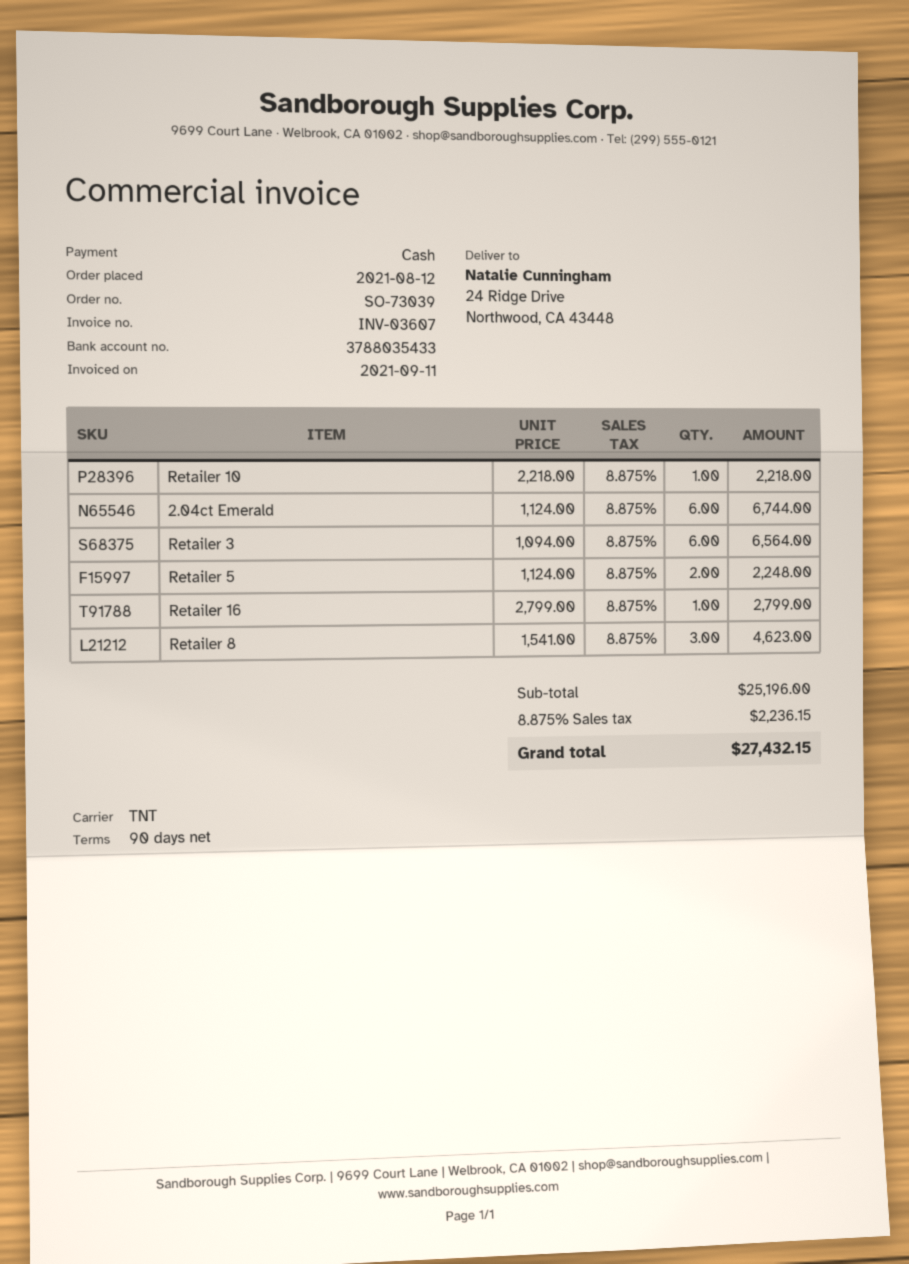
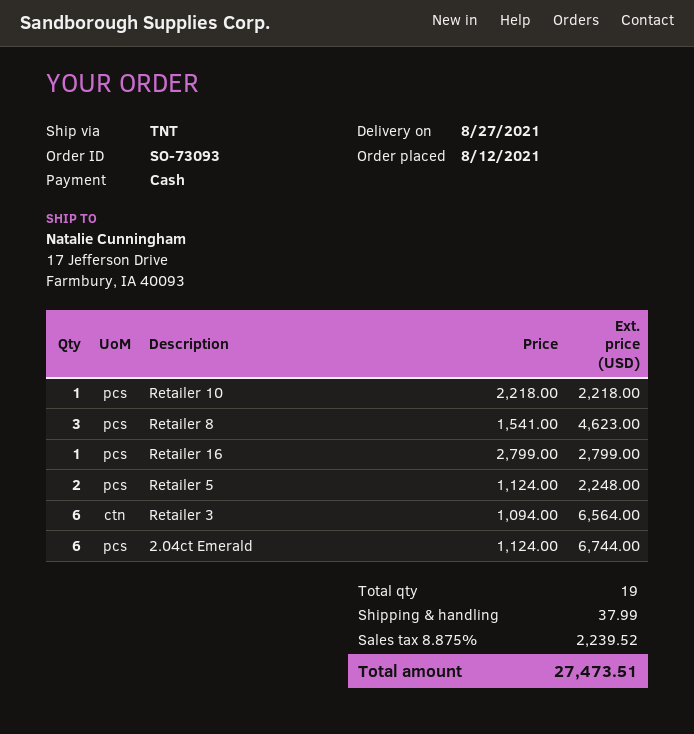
order number: SO-73039 -> SO-73093
ship to: 24 Ridge Drive, Northwood, CA 43448 -> 17 Jefferson Drive, Farmbury, IA 40093
shipping: none -> 37.99
tax: 8.875% = 2236.15 -> 8.875% = 2239.52
total: 27432.15 -> 27473.51

